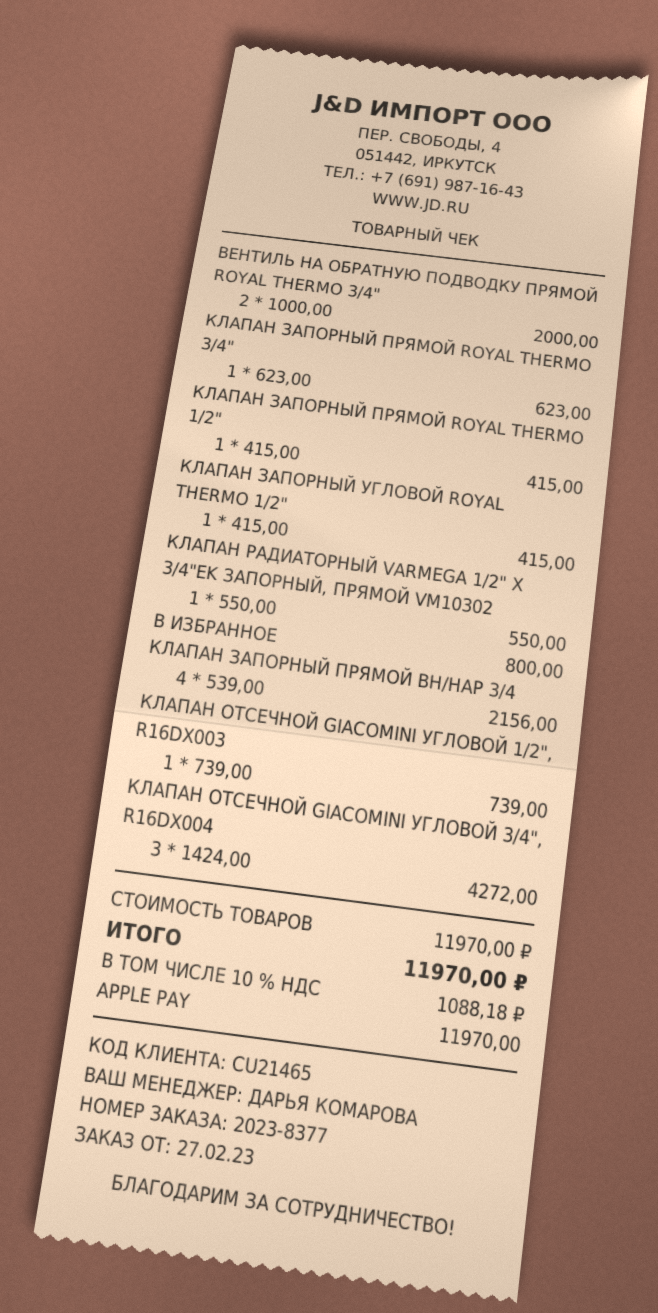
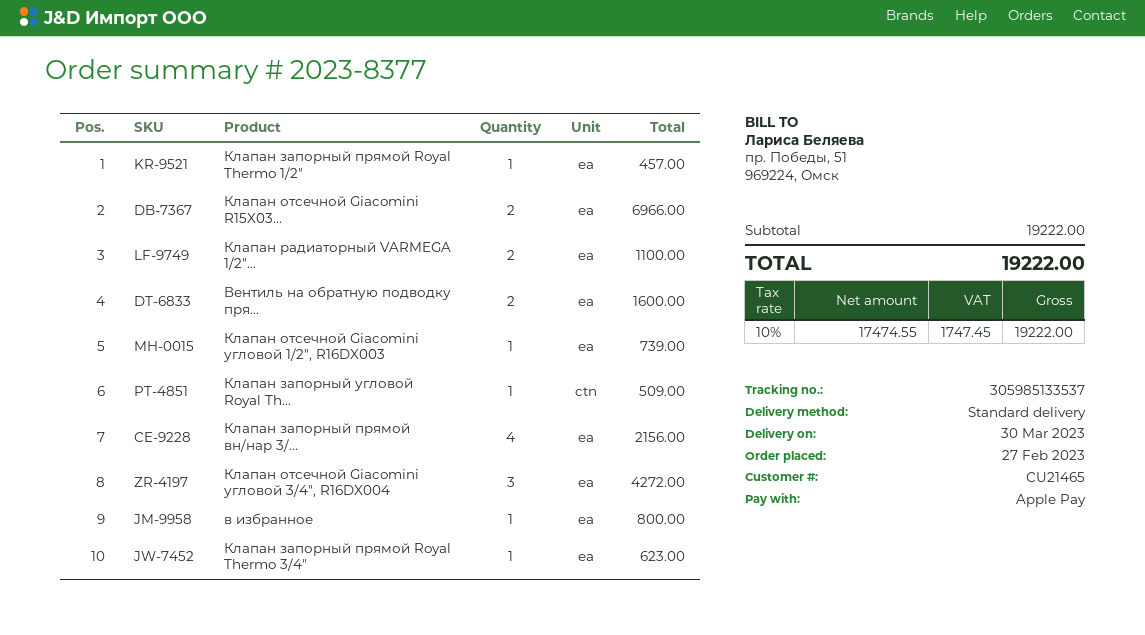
ВЕНТИЛЬ НА ОБРАТНУЮ ПОДВОДКУ ПРЯМОЙ ROYAL THERMO 3/4": 2 for 2000.00 -> 2 for 1600.00
КЛАПАН ЗАПОРНЫЙ ПРЯМОЙ ROYAL THERMO 1/2": 1 for 415.00 -> 1 for 457.00
КЛАПАН ЗАПОРНЫЙ УГЛОВОЙ ROYAL THERMO 1/2": 1 for 415.00 -> 1 for 509.00
КЛАПАН РАДИАТОРНЫЙ VARMEGA 1/2" X 3/4"EK ЗАПОРНЫЙ, ПРЯМОЙ VM10302: 1 for 550.00 -> 2 for 1100.00
Клапан отсечной Giacomini R15X03...: none -> 2 for 6966.00
subtotal: 11970.00 -> 19222.00
tax: 10% = 1088.18 -> 10% = 1747.45
total: 11970.00 -> 19222.00

